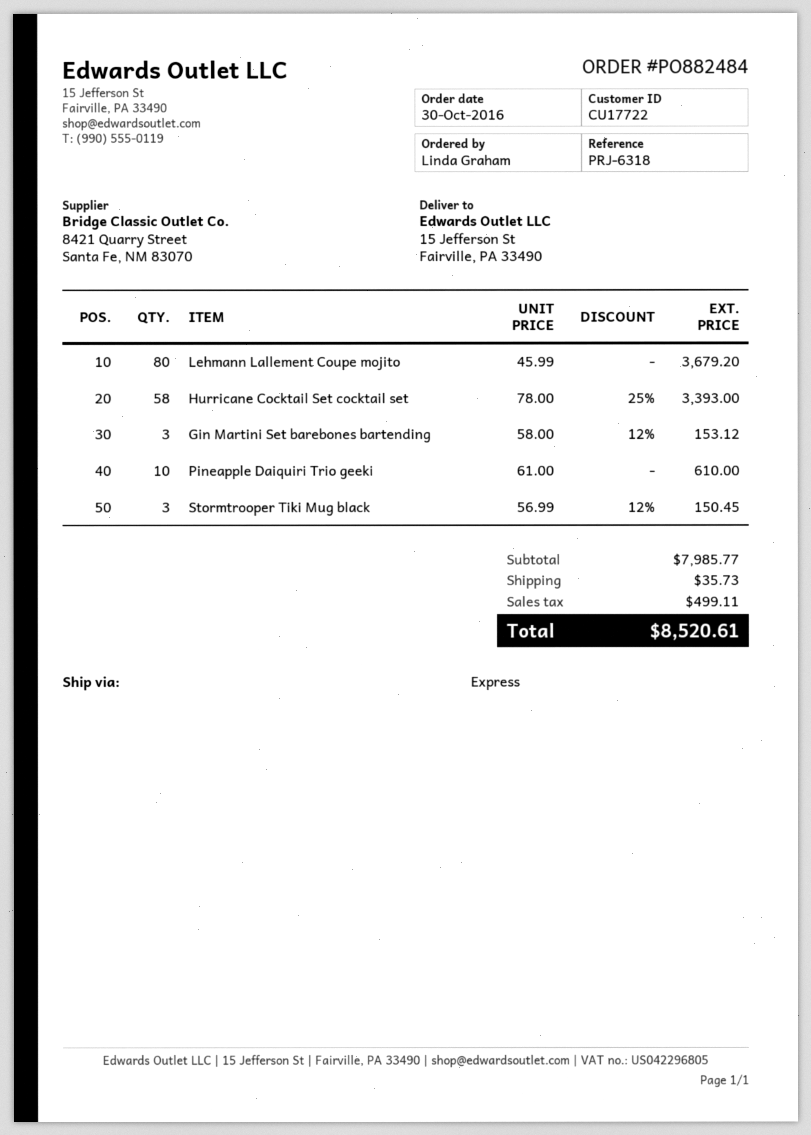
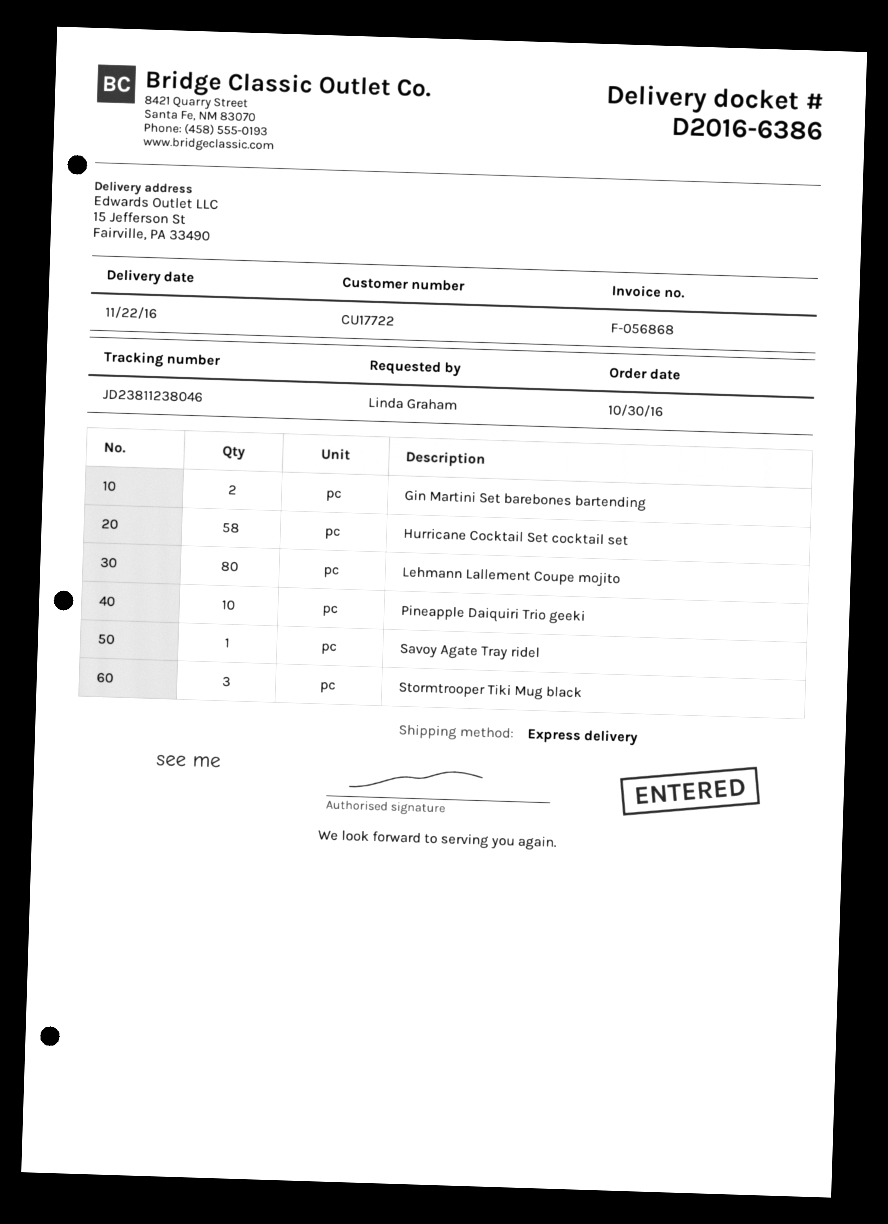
Gin Martini Set barebones bartending: 3 -> 2
Savoy Agate Tray ridel: none -> 1

